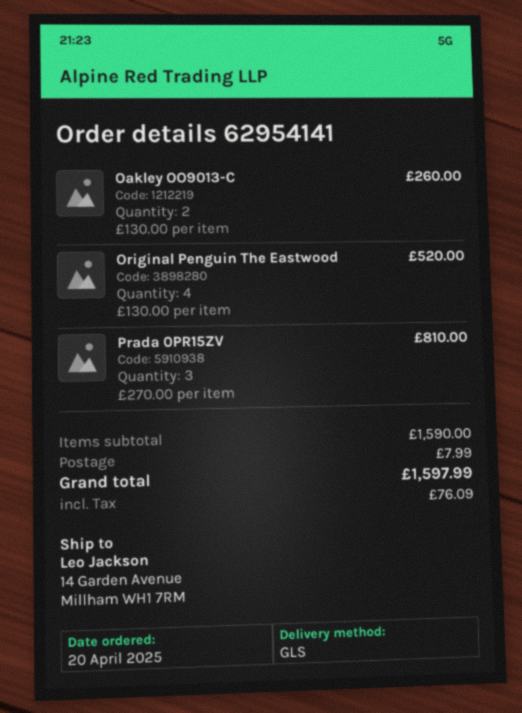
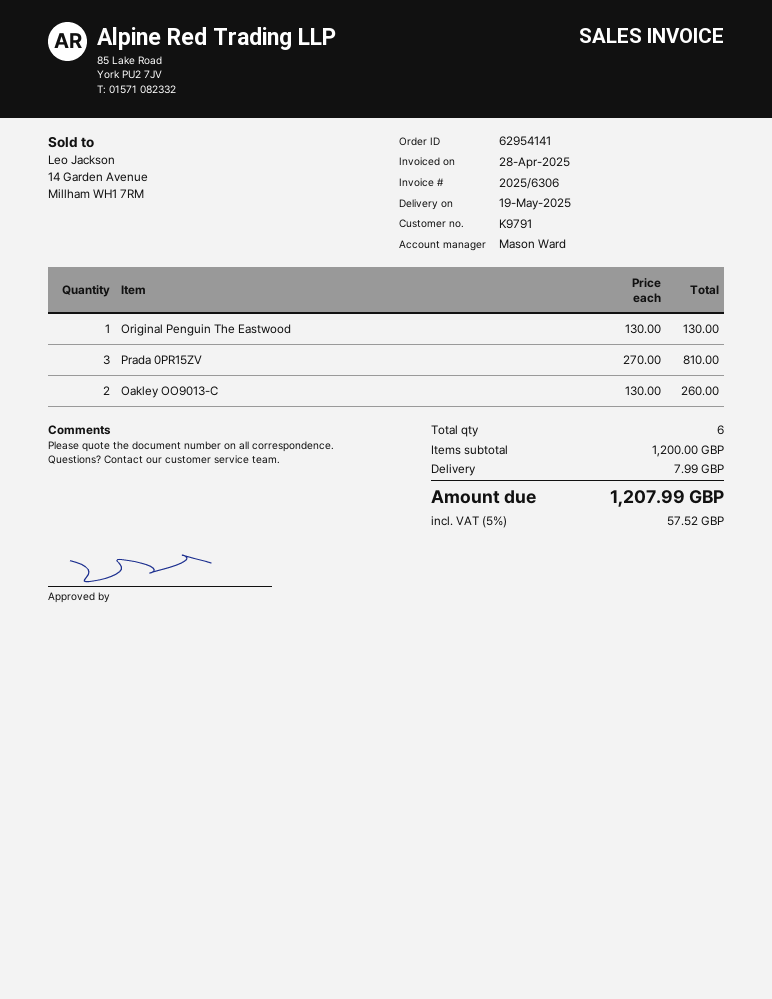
Original Penguin The Eastwood: 4 x 130.00 = 520.00 -> 1 x 130.00 = 130.00
subtotal: 1590.00 -> 1200.00
tax: 76.09 -> 57.52
total: 1597.99 -> 1207.99

